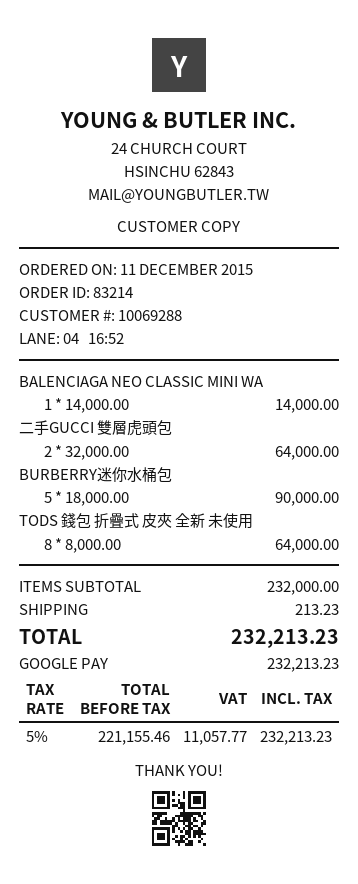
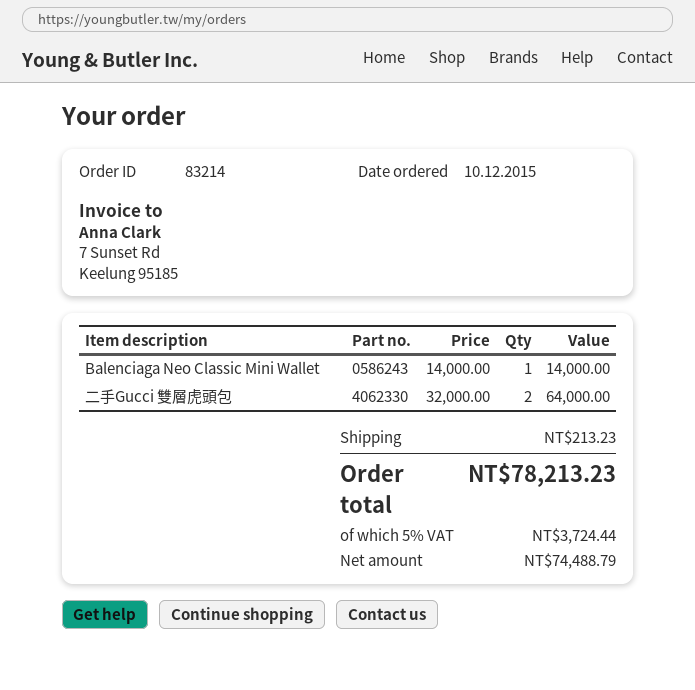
order date: 2015-12-11 -> 2015-12-10
BURBERRY迷你水桶包: 5 x 18000.00 = 90000.00 -> none
TODS 錢包 折疊式 皮夾 全新 未使用: 8 x 8000.00 = 64000.00 -> none
net: 221155.46 -> 74488.79
tax: 5% = 11057.77 -> 5% = 3724.44
total: 232213.23 -> 78213.23

